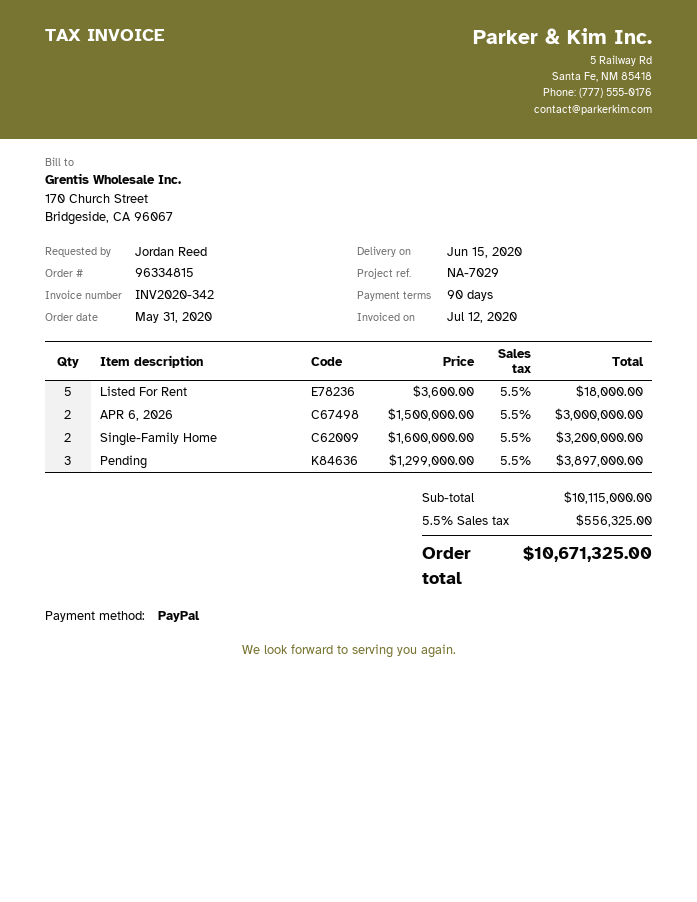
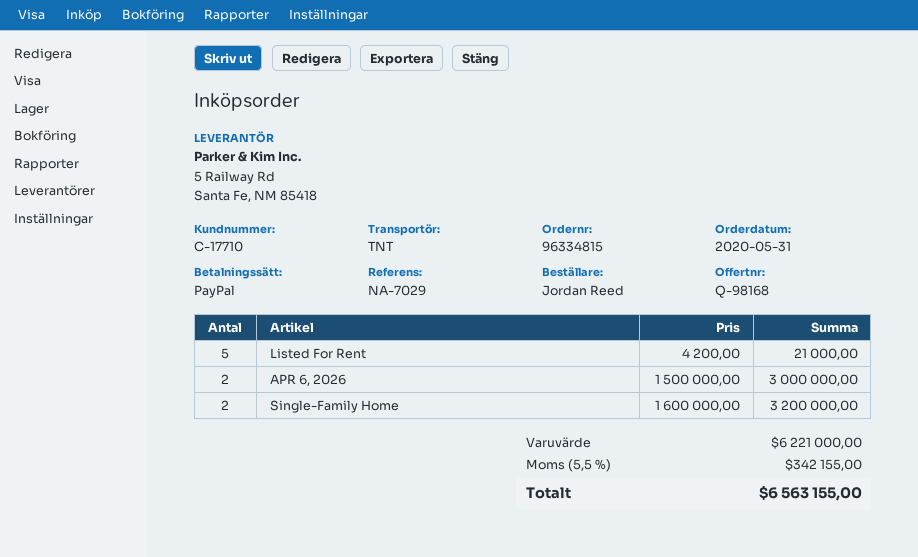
Listed For Rent: 5 x 3600.00 = 18000.00 -> 5 x 4200.00 = 21000.00
Pending: 3 x 1299000.00 = 3897000.00 -> none
subtotal: 10115000.00 -> 6221000.00
tax: 5.5% = 556325.00 -> 5.5% = 342155.00
total: 10671325.00 -> 6563155.00

